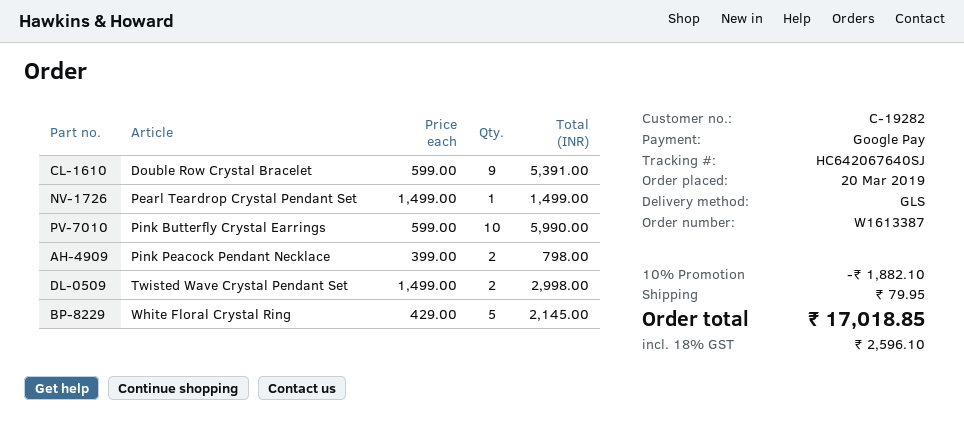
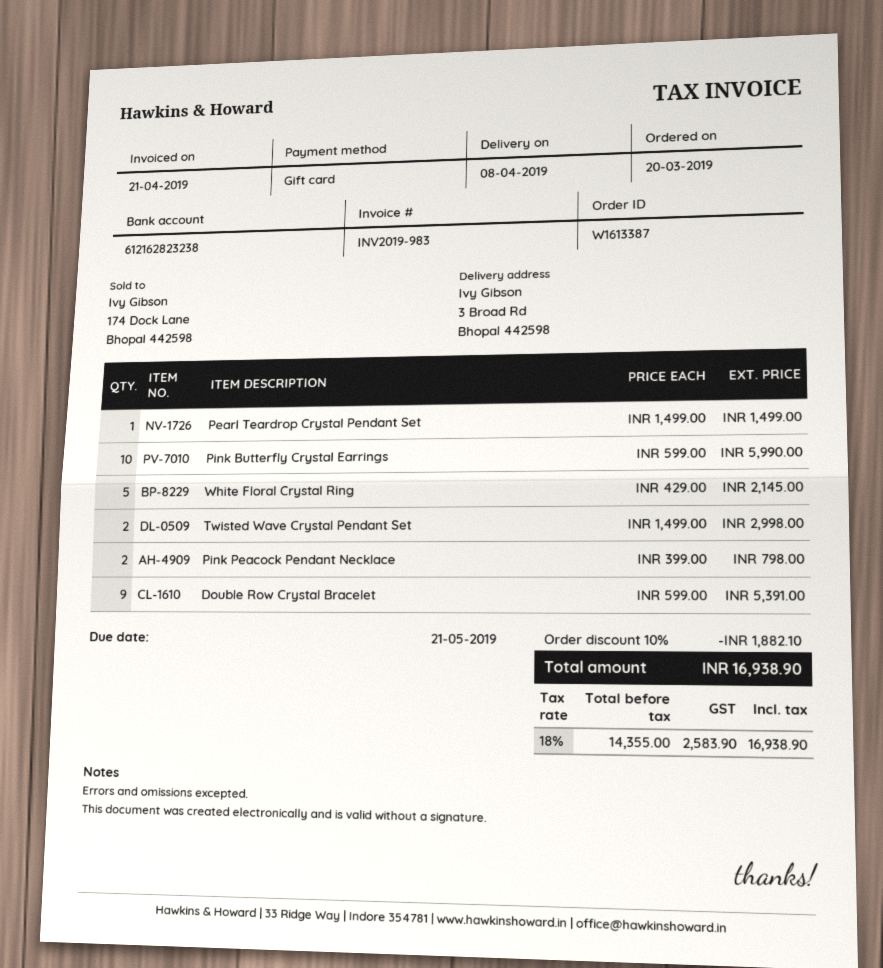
payment method: Google Pay -> gift card
shipping: 79.95 -> none
tax: 18% = 2596.10 -> 18% = 2583.90
total: 17018.85 -> 16938.90

